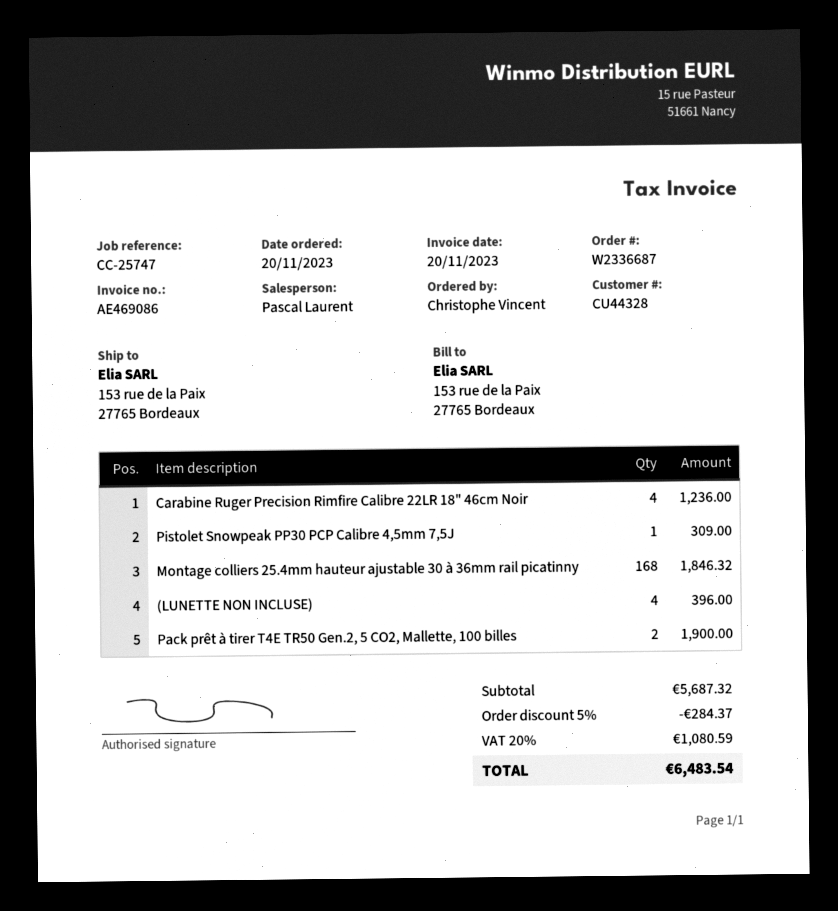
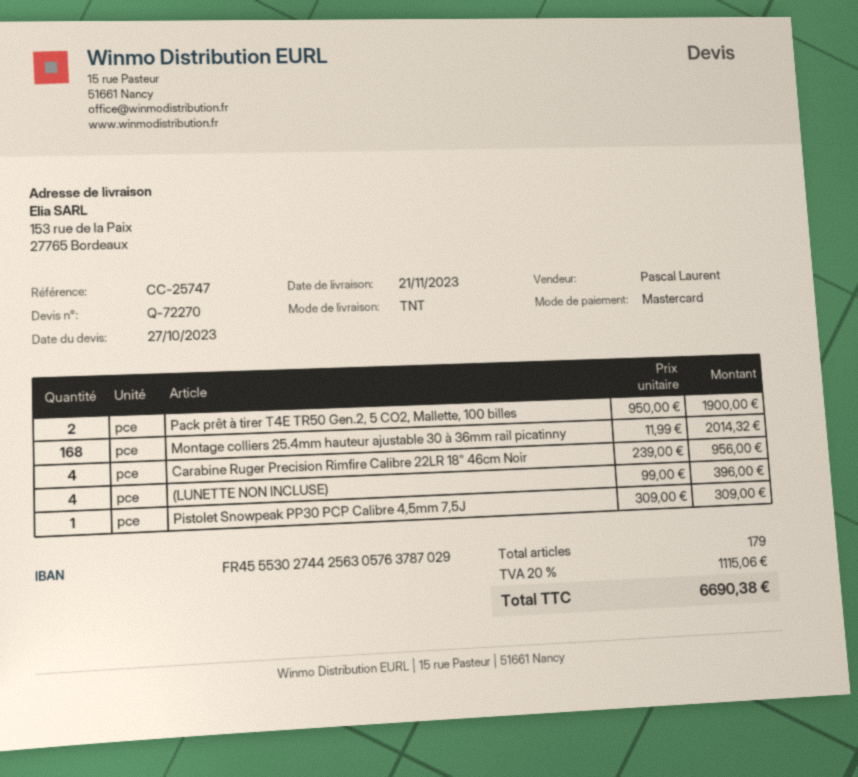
Carabine Ruger Precision Rimfire Calibre 22LR 18" 46cm Noir: 4 for 1236.00 -> 4 for 956.00
Montage colliers 25.4mm hauteur ajustable 30 à 36mm rail picatinny: 168 for 1846.32 -> 168 for 2014.32
discount: 5% = 284.37 -> none
tax: 20% = 1080.59 -> 20% = 1115.06
total: 6483.54 -> 6690.38

